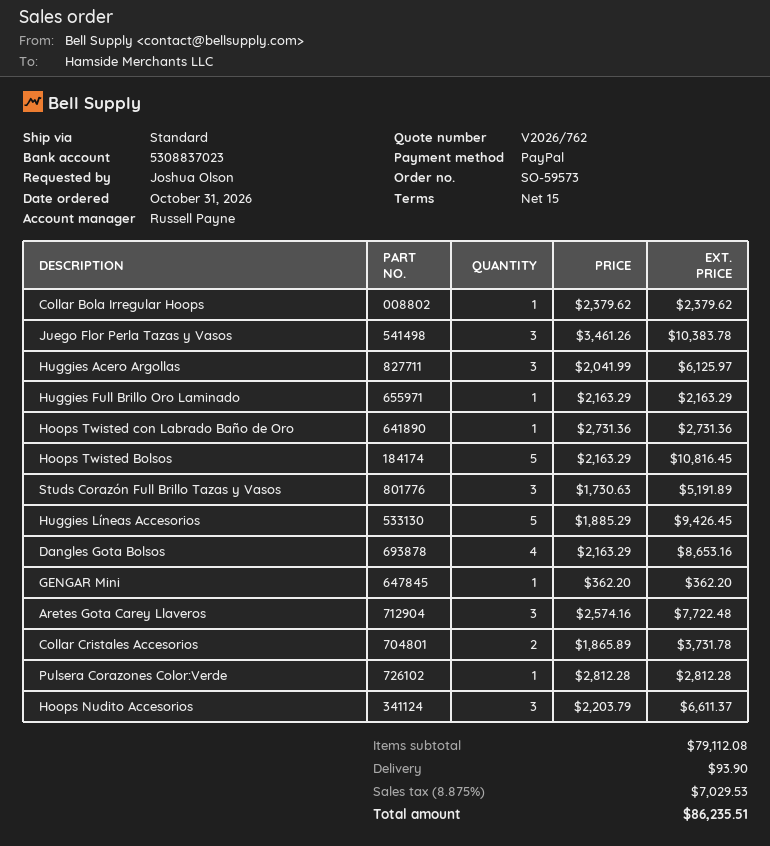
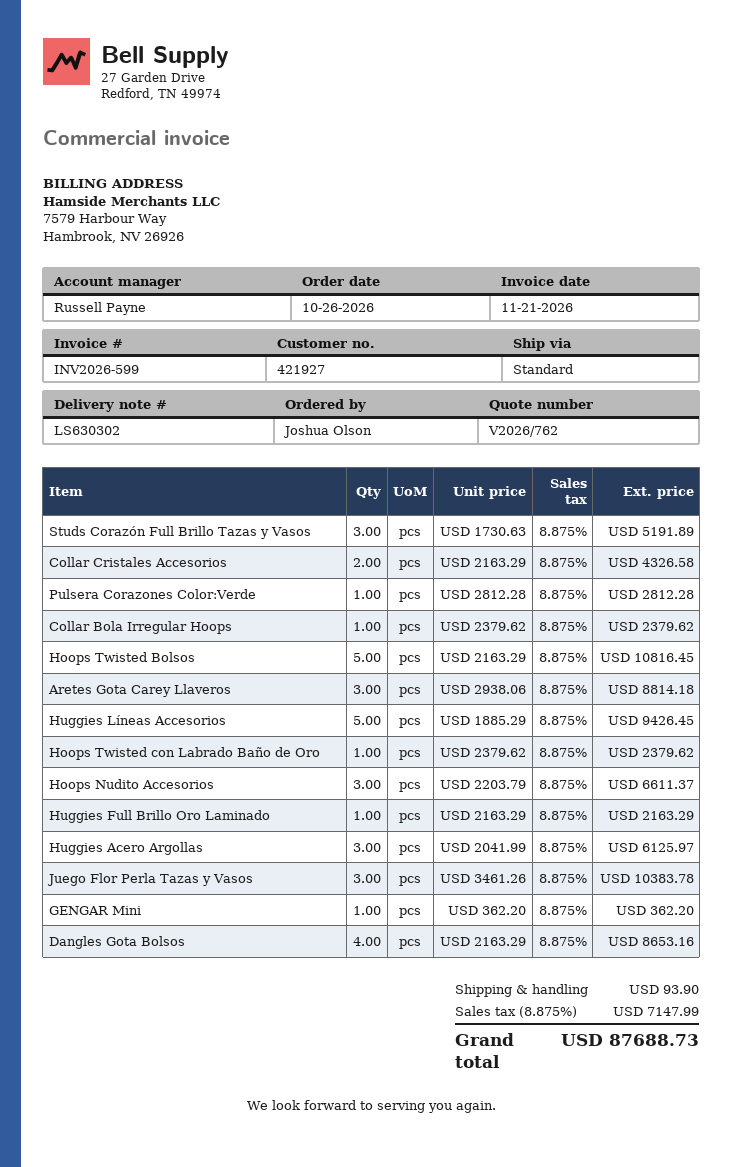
order date: 2026-10-31 -> 2026-10-26
Hoops Twisted con Labrado Baño de Oro: 1 x 2731.36 = 2731.36 -> 1 x 2379.62 = 2379.62
Aretes Gota Carey Llaveros: 3 x 2574.16 = 7722.48 -> 3 x 2938.06 = 8814.18
Collar Cristales Accesorios: 2 x 1865.89 = 3731.78 -> 2 x 2163.29 = 4326.58
tax: 8.875% = 7029.53 -> 8.875% = 7147.99
total: 86235.51 -> 87688.73

